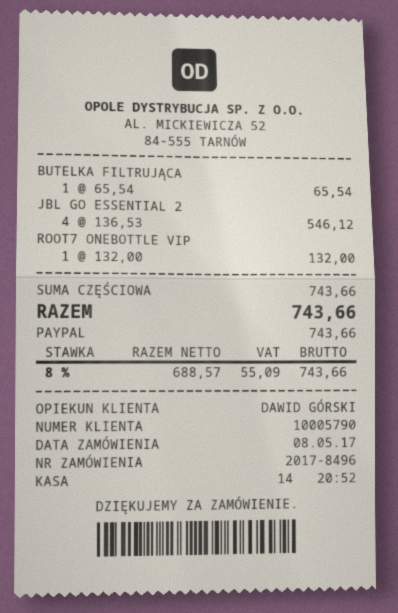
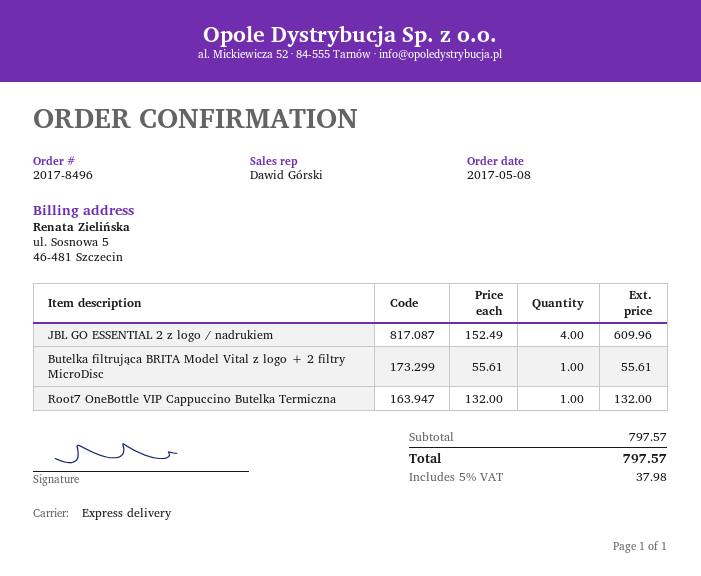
BUTELKA FILTRUJĄCA: 1 x 65.54 = 65.54 -> 1 x 55.61 = 55.61
JBL GO ESSENTIAL 2: 4 x 136.53 = 546.12 -> 4 x 152.49 = 609.96
subtotal: 743.66 -> 797.57
tax: 8% = 55.09 -> 5% = 37.98
total: 743.66 -> 797.57

